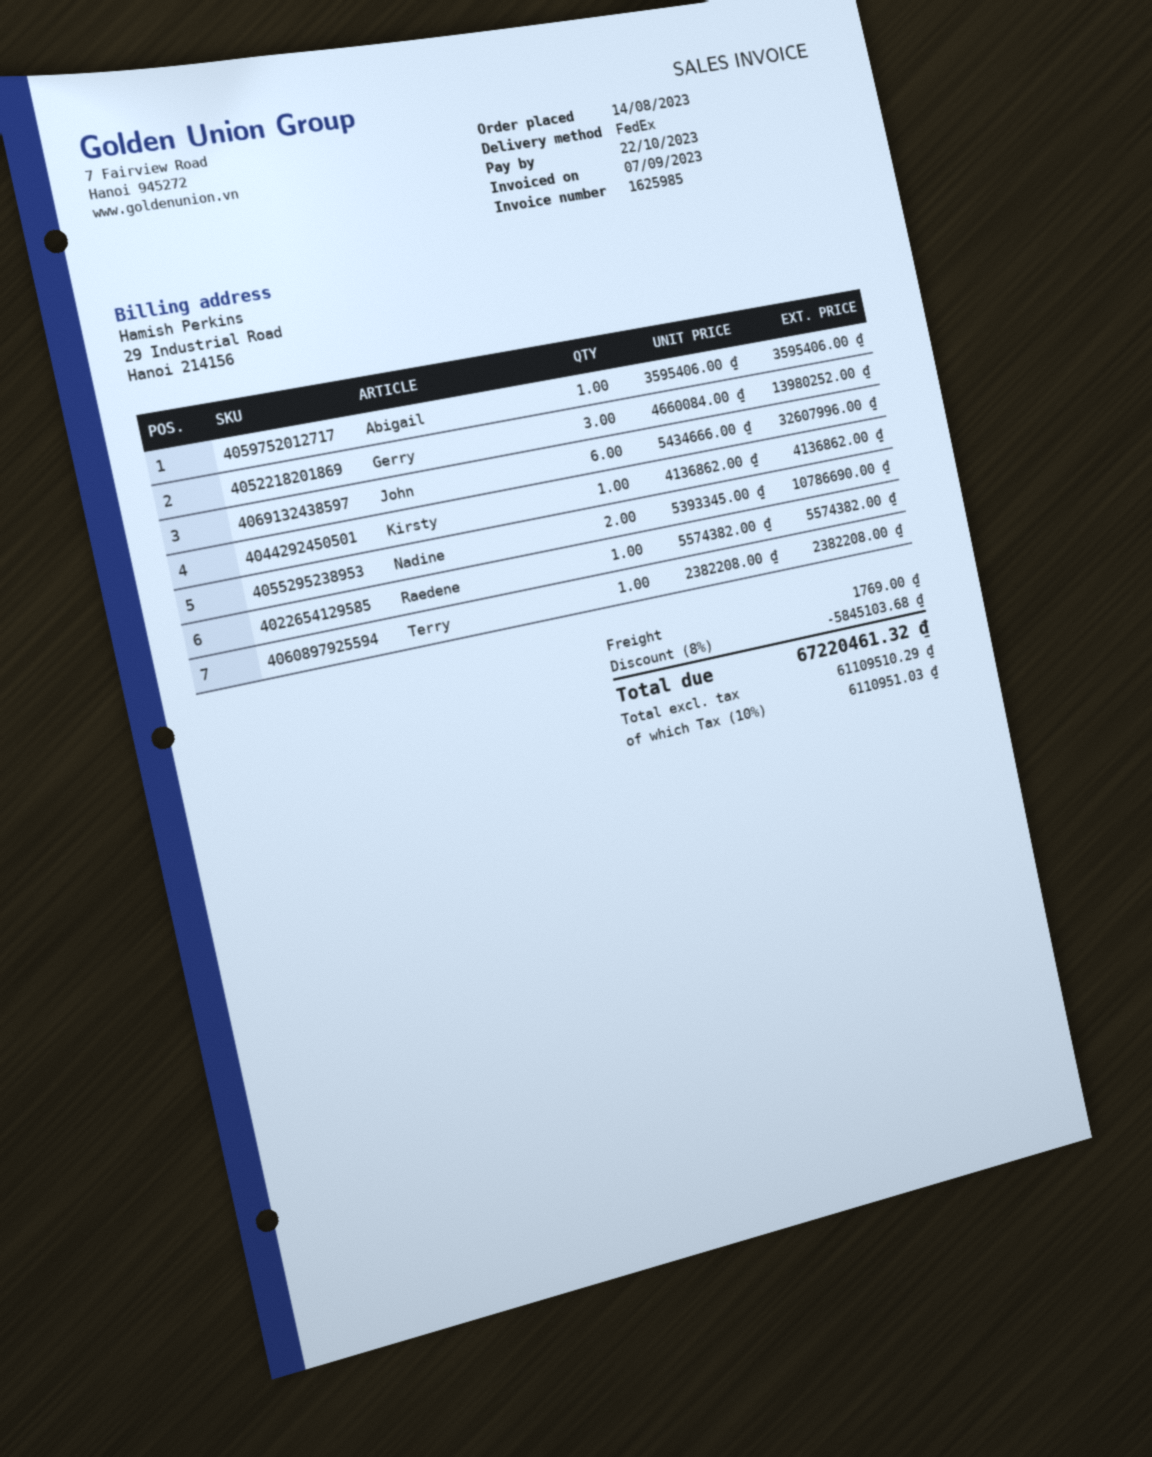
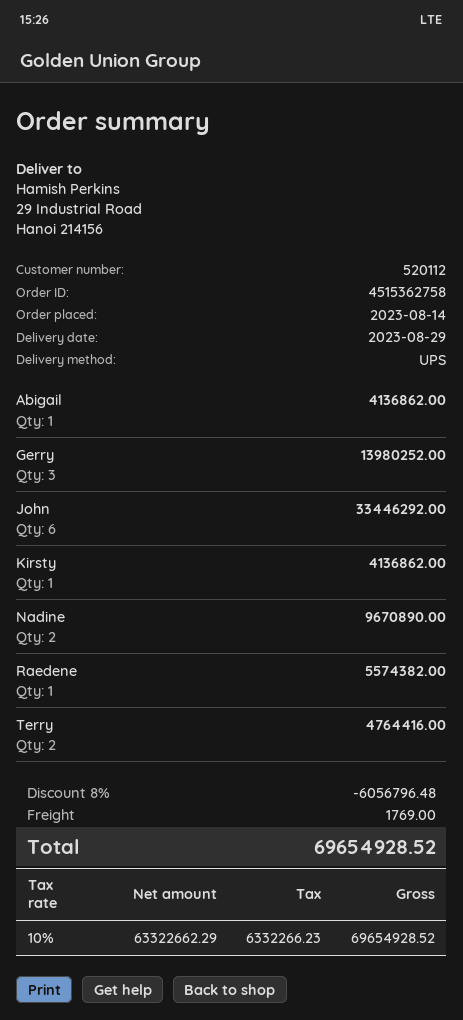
shipping method: FedEx -> UPS
Abigail: 1 for 3595406.00 -> 1 for 4136862.00
John: 6 for 32607996.00 -> 6 for 33446292.00
Nadine: 2 for 10786690.00 -> 2 for 9670890.00
Terry: 1 for 2382208.00 -> 2 for 4764416.00
discount: 8% = 5845103.68 -> 8% = 6056796.48
net: 61109510.29 -> 63322662.29
tax: 10% = 6110951.03 -> 10% = 6332266.23
total: 67220461.32 -> 69654928.52

